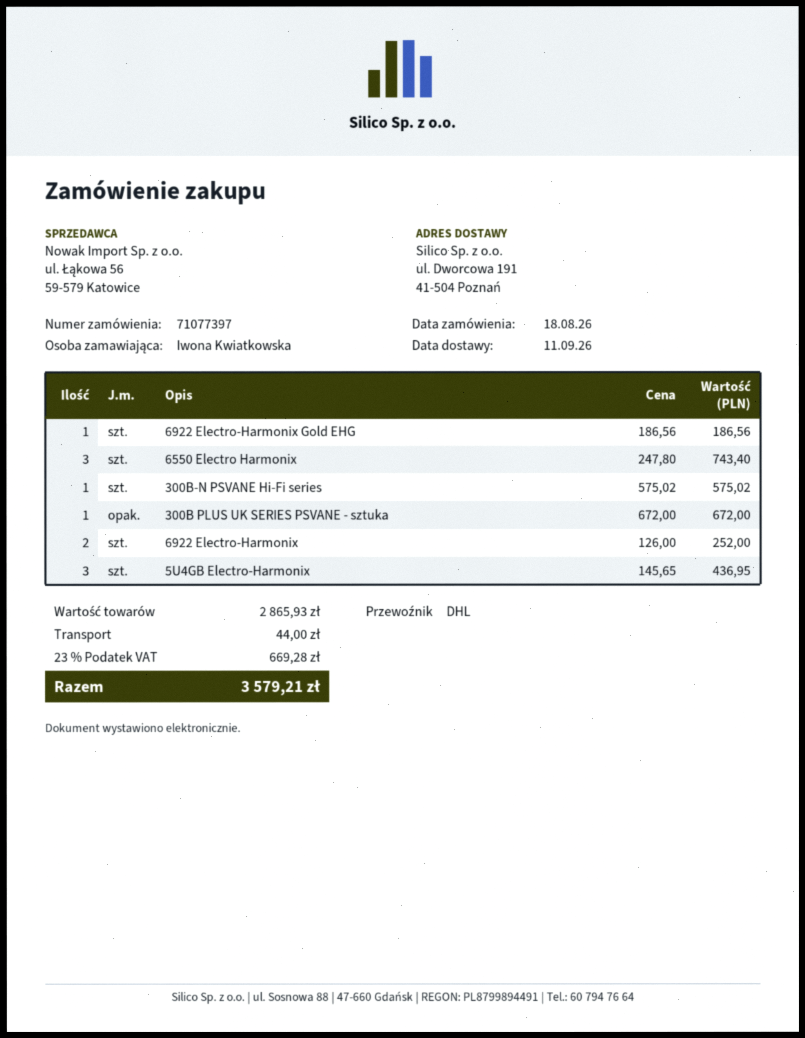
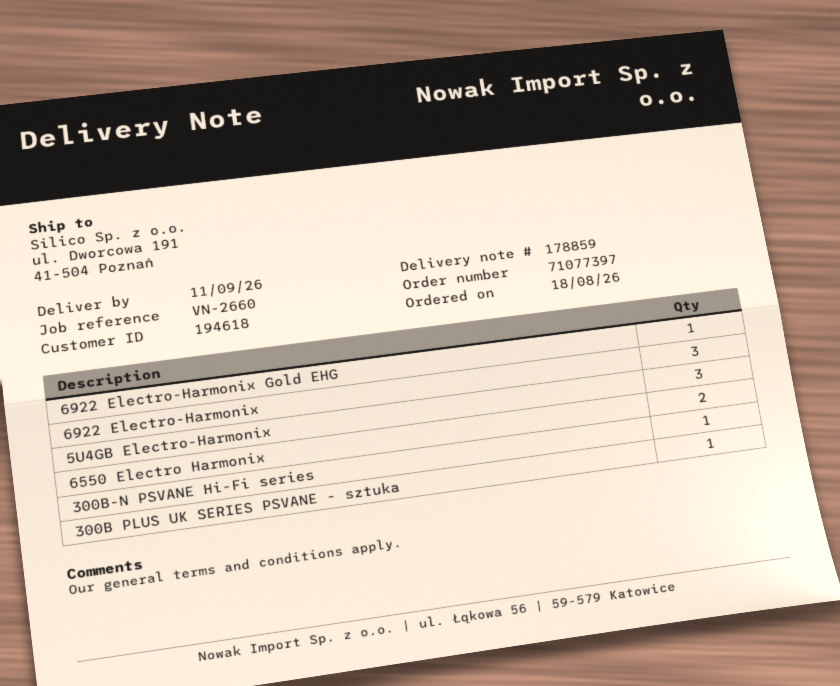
6550 Electro Harmonix: 3 -> 2
6922 Electro-Harmonix: 2 -> 3

